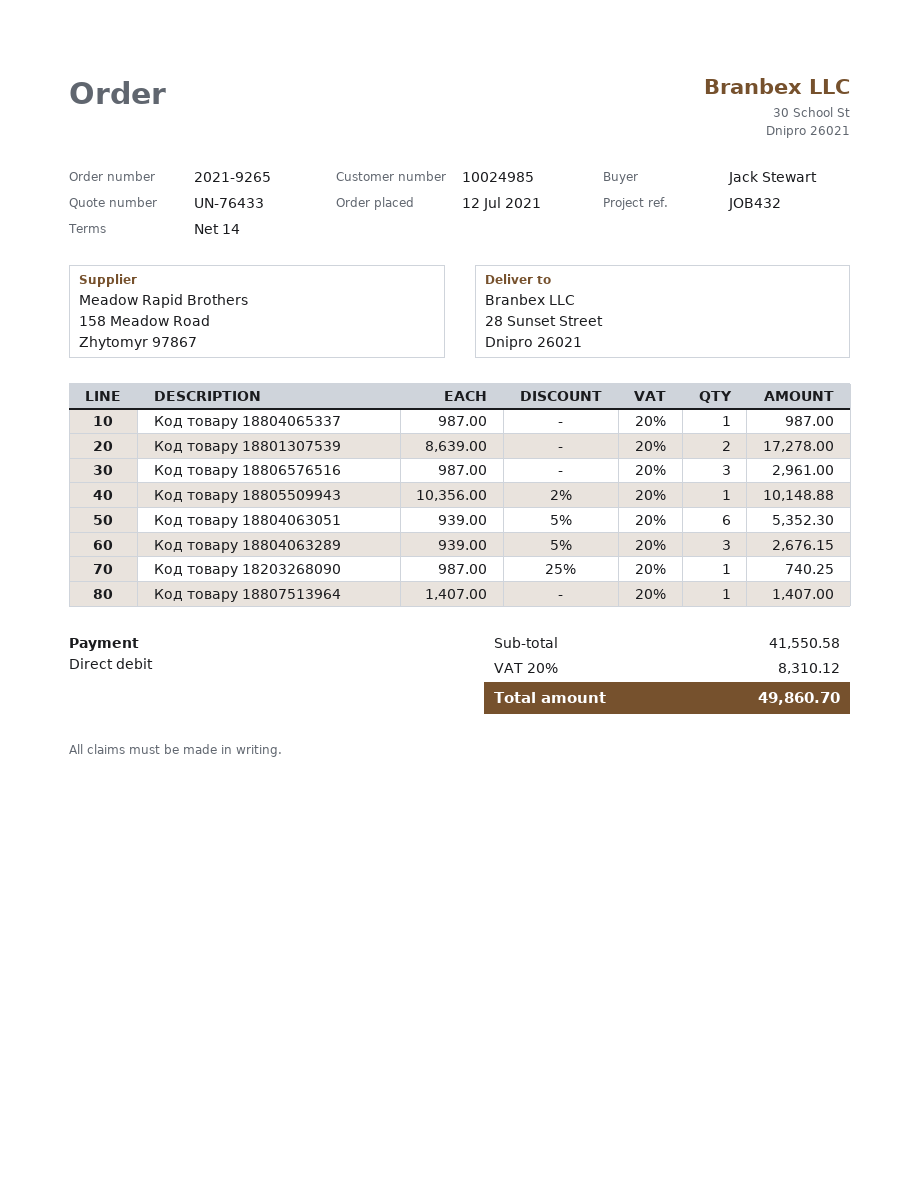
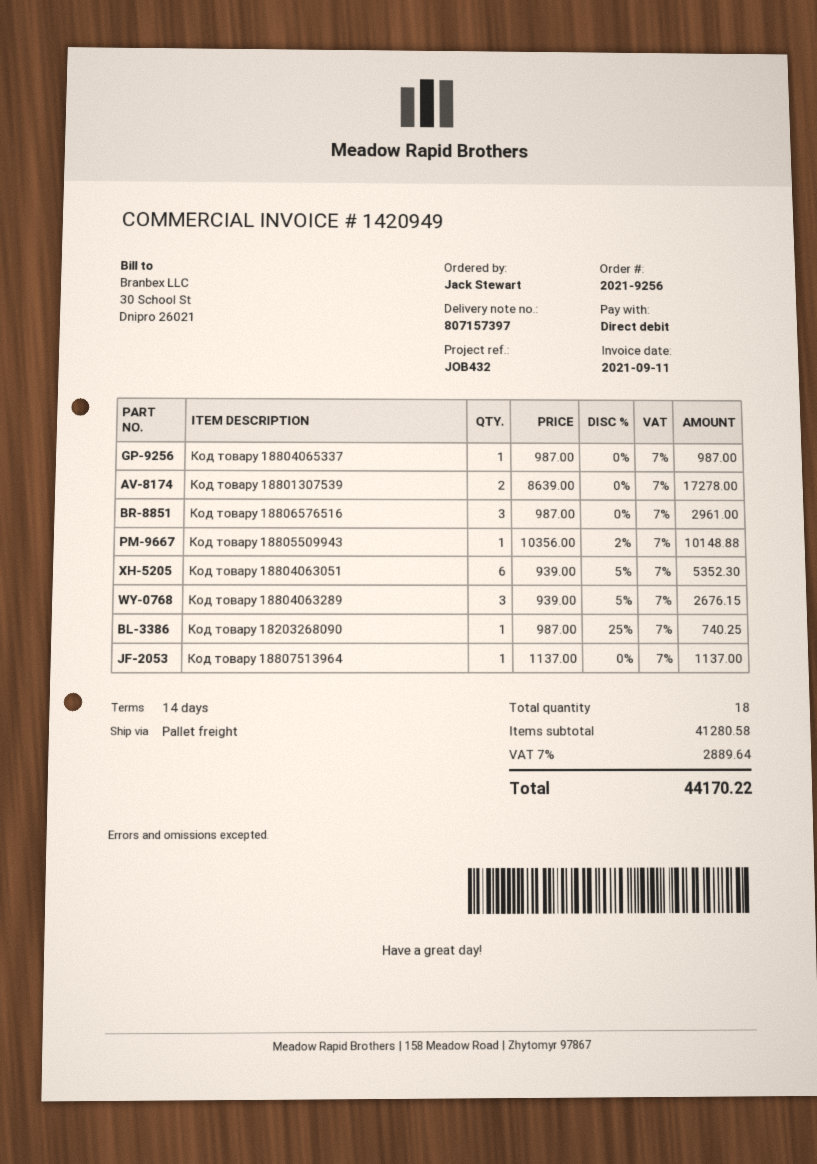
order number: 2021-9265 -> 2021-9256
Код товару 18807513964: 1 x 1407.00 = 1407.00 -> 1 x 1137.00 = 1137.00
subtotal: 41550.58 -> 41280.58
tax: 20% = 8310.12 -> 7% = 2889.64
total: 49860.70 -> 44170.22

